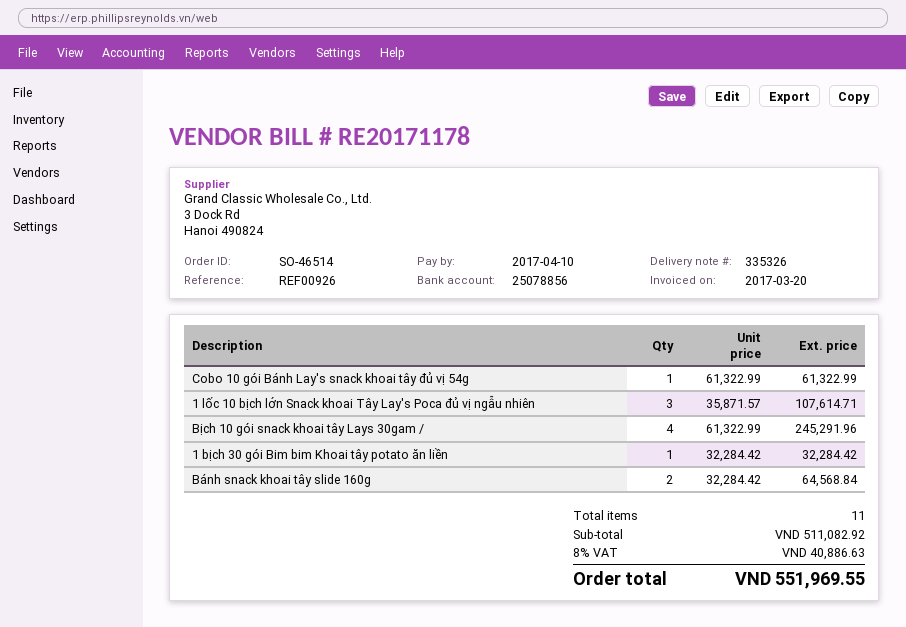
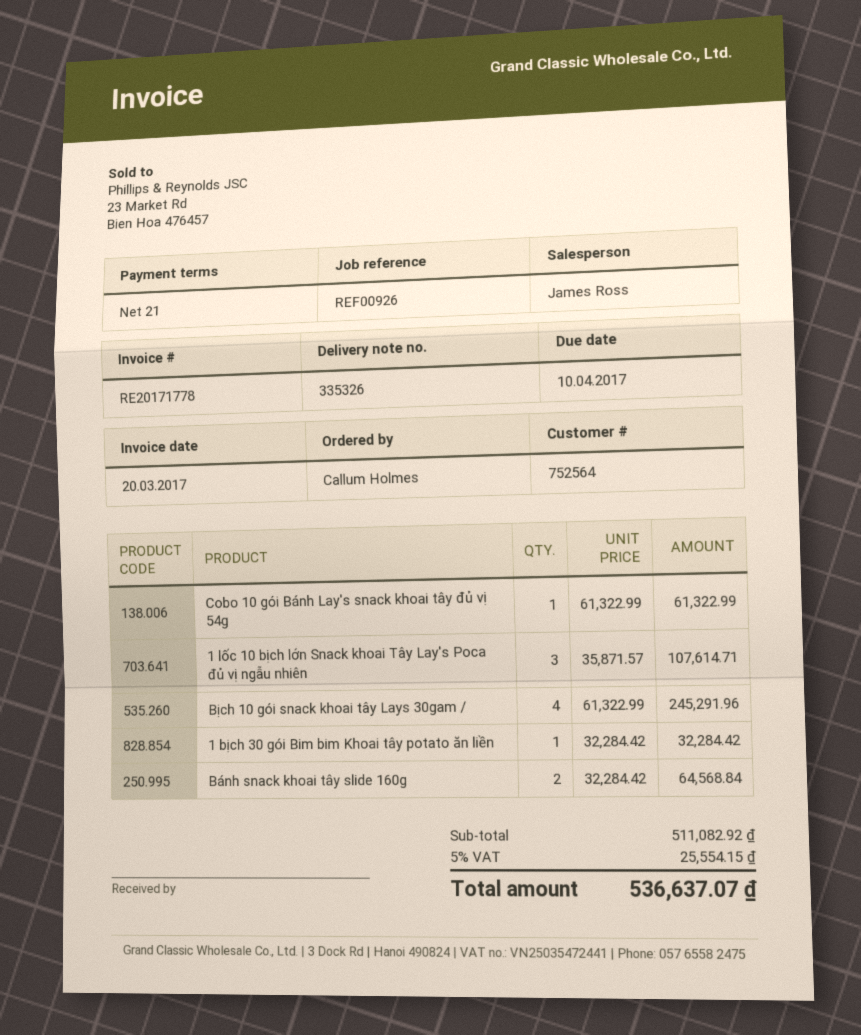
invoice number: RE20171178 -> RE20171778
tax: 8% = 40886.63 -> 5% = 25554.15
total: 551969.55 -> 536637.07

